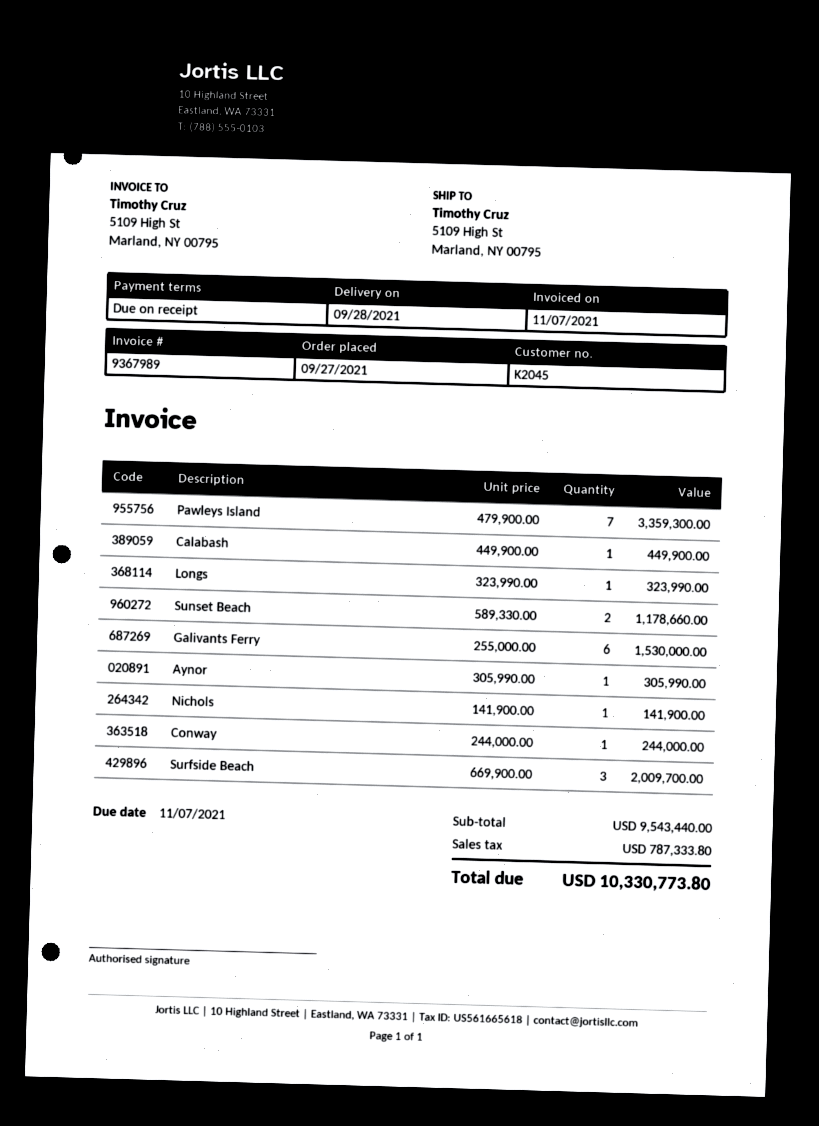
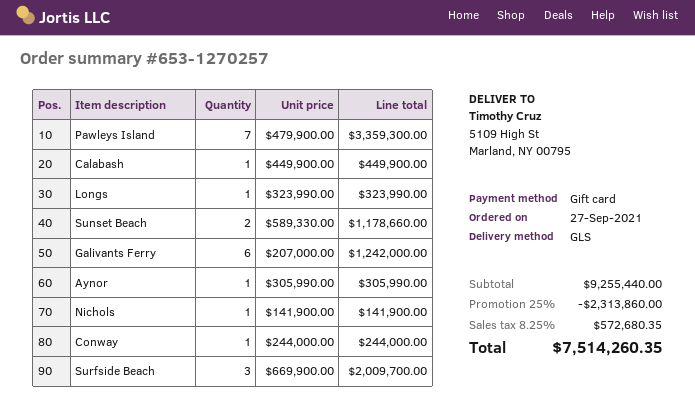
Galivants Ferry: 6 x 255000.00 = 1530000.00 -> 6 x 207000.00 = 1242000.00
subtotal: 9543440.00 -> 9255440.00
discount: none -> 25% = 2313860.00
tax: 787333.80 -> 572680.35
total: 10330773.80 -> 7514260.35

